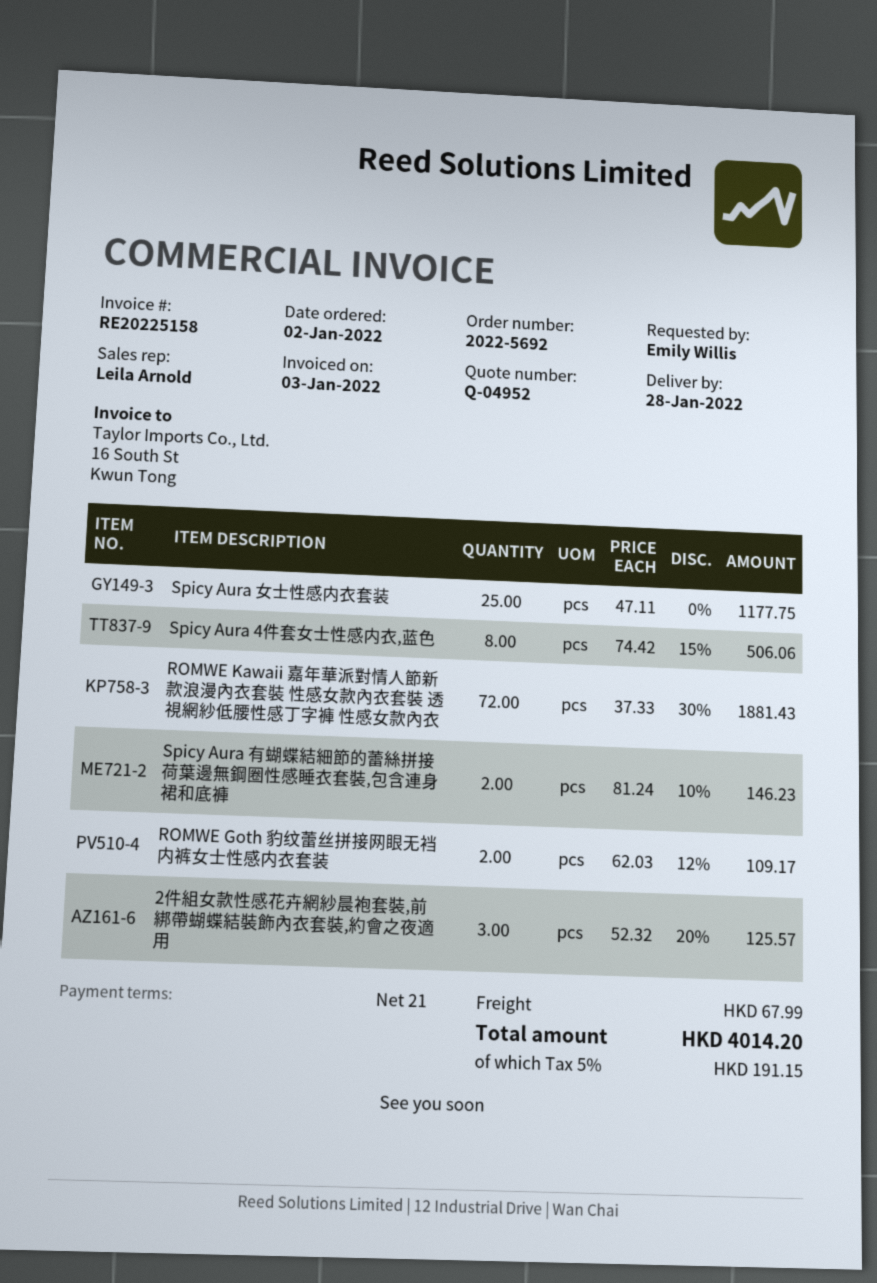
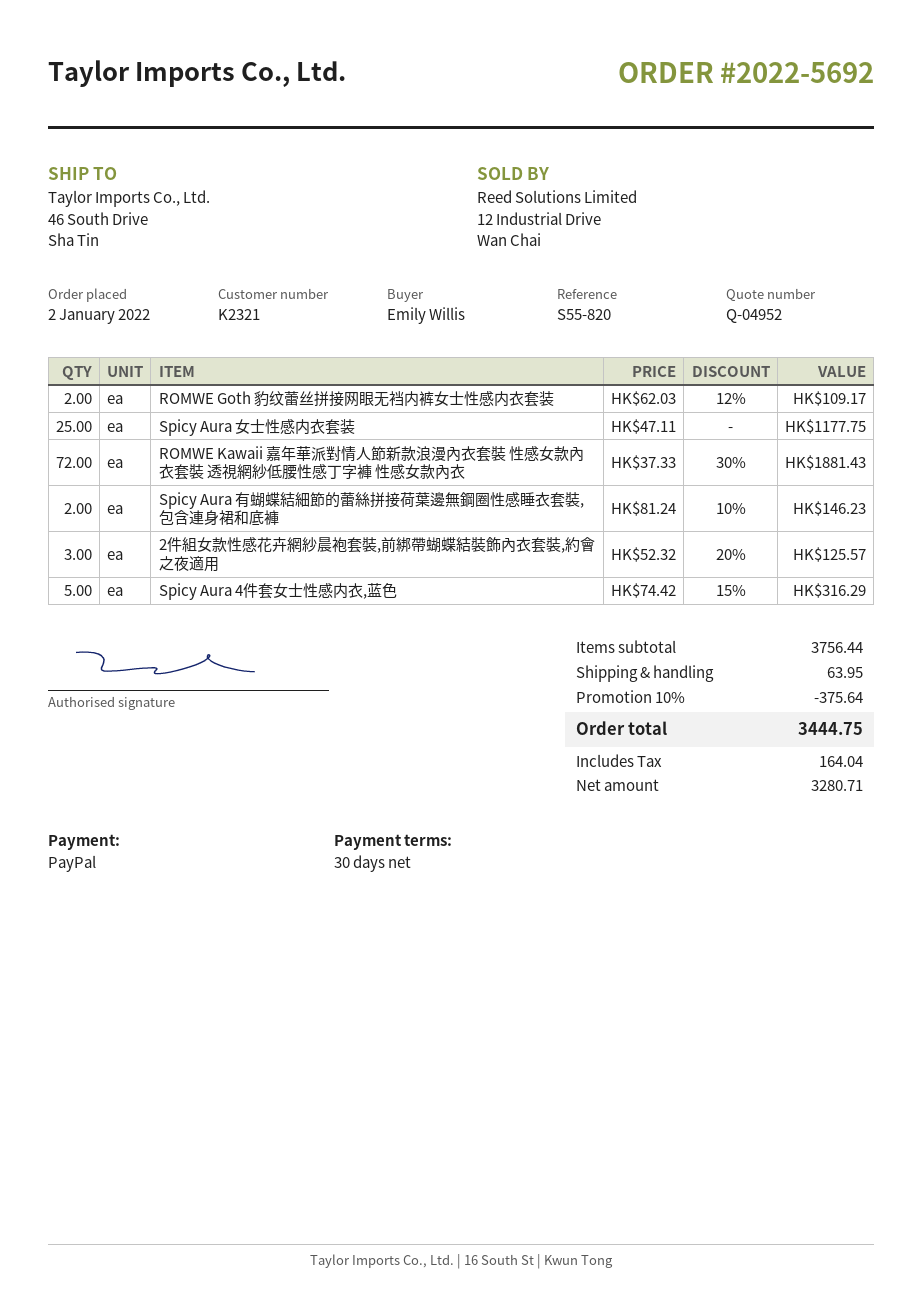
payment terms: 21 days -> 30 days
Spicy Aura 4件套女士性感内衣,蓝色: 8 x 74.42 - 15% = 506.06 -> 5 x 74.42 - 15% = 316.29
discount: none -> 10% = 375.64
shipping: 67.99 -> 63.95
tax: 191.15 -> 164.04
total: 4014.20 -> 3444.75

